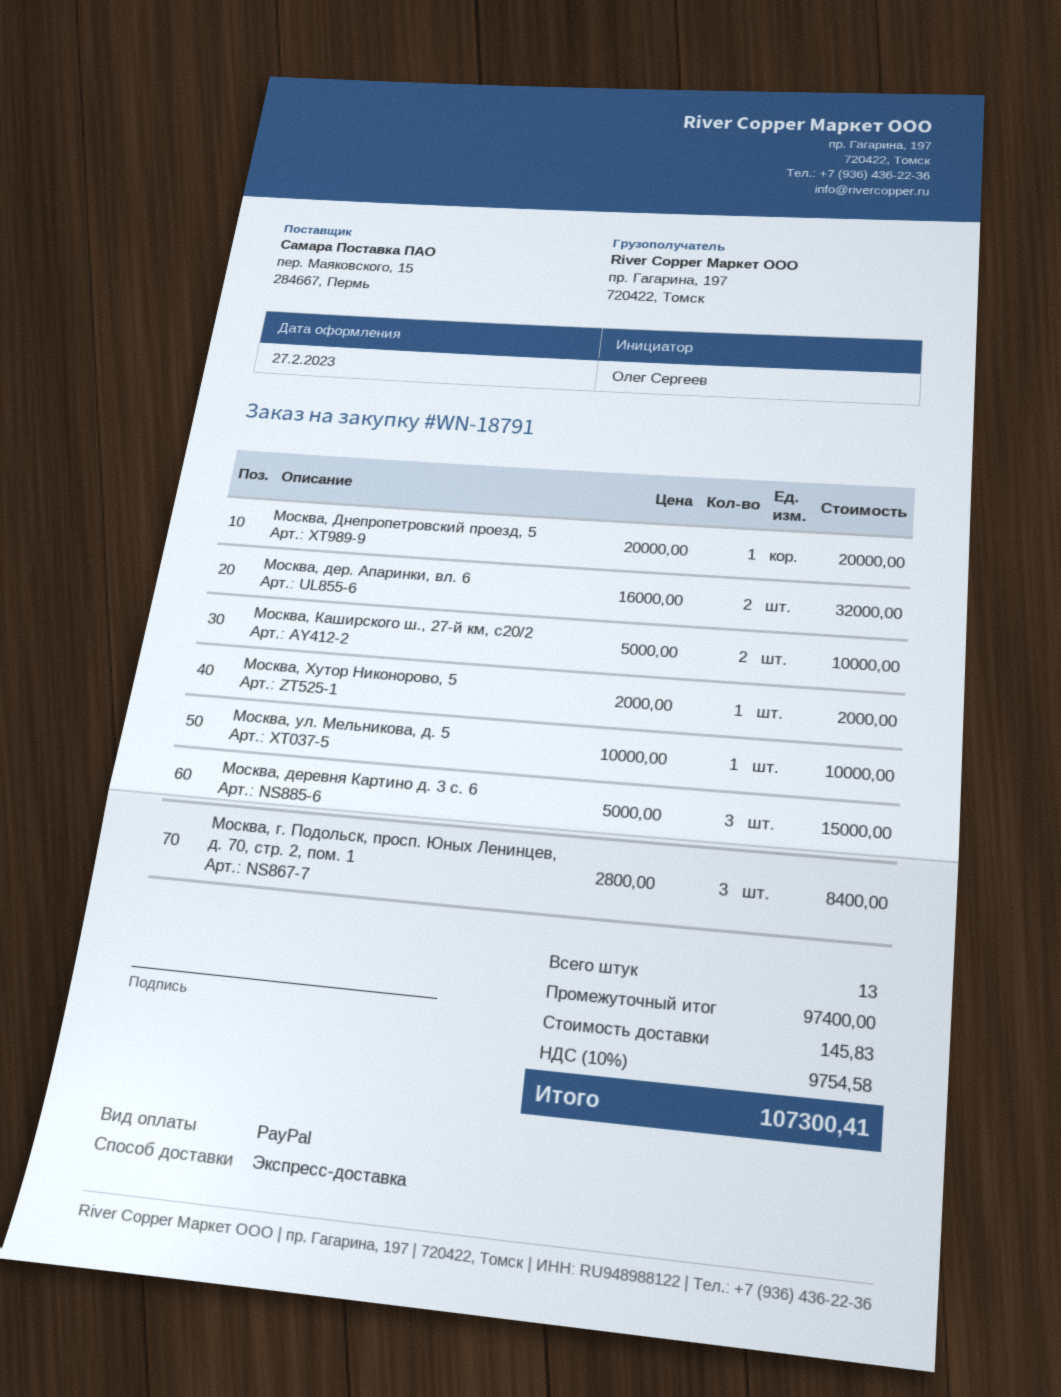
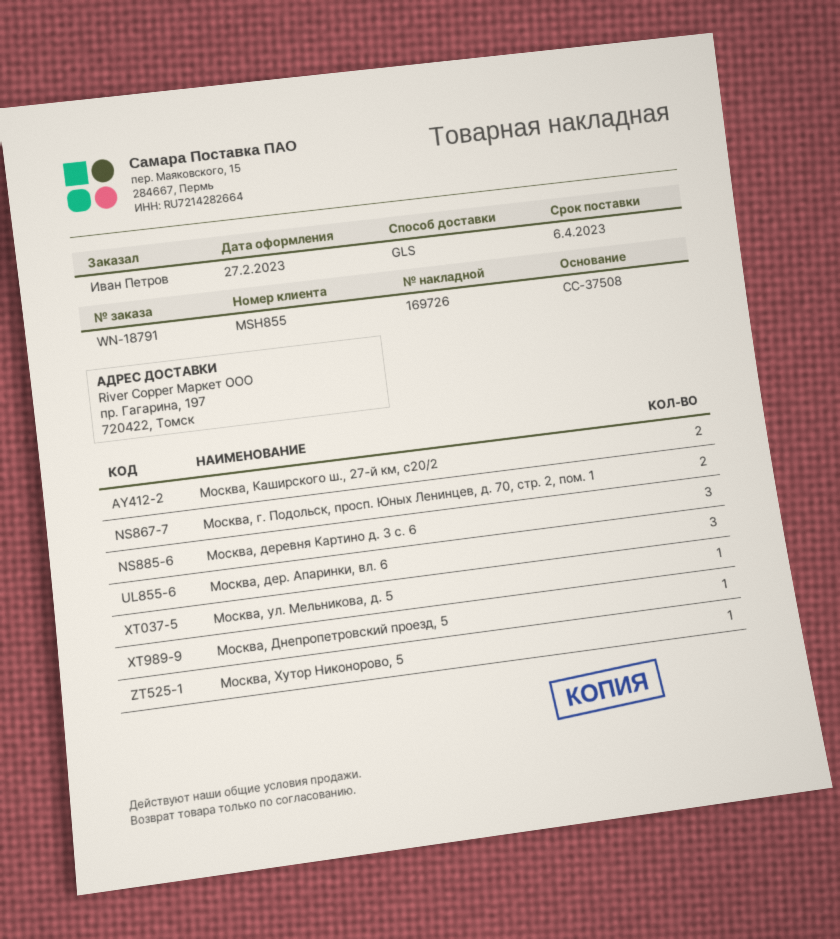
ordered by: Олег Сергеев -> Иван Петров
shipping method: express -> GLS
Москва, дер. Апаринки, вл. 6: 2 -> 3
Москва, г. Подольск, просп. Юных Ленинцев, д. 70, стр. 2, пом. 1: 3 -> 2

